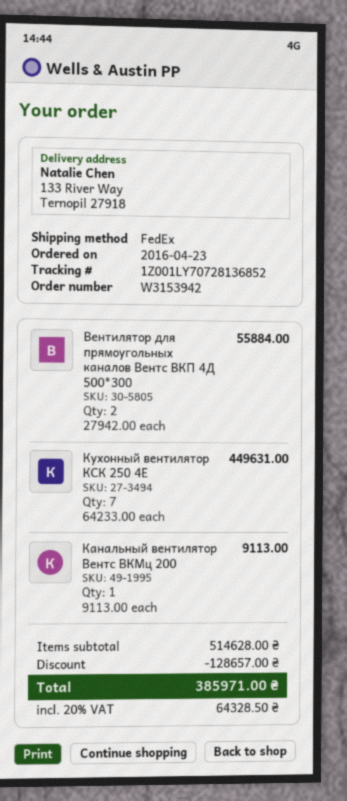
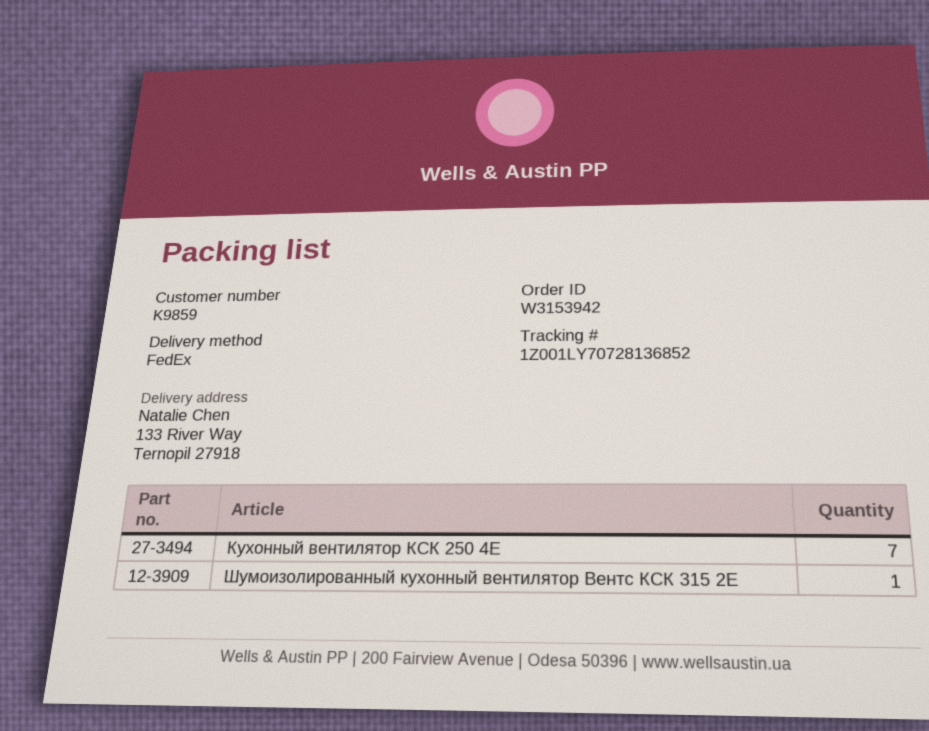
Вентилятор для прямоугольных каналов Вентс ВКП 4Д 500*300: 2 -> none
Канальный вентилятор Вентс ВКМц 200: 1 -> none
Шумоизолированный кухонный вентилятор Вентс КСК 315 2Е: none -> 1

